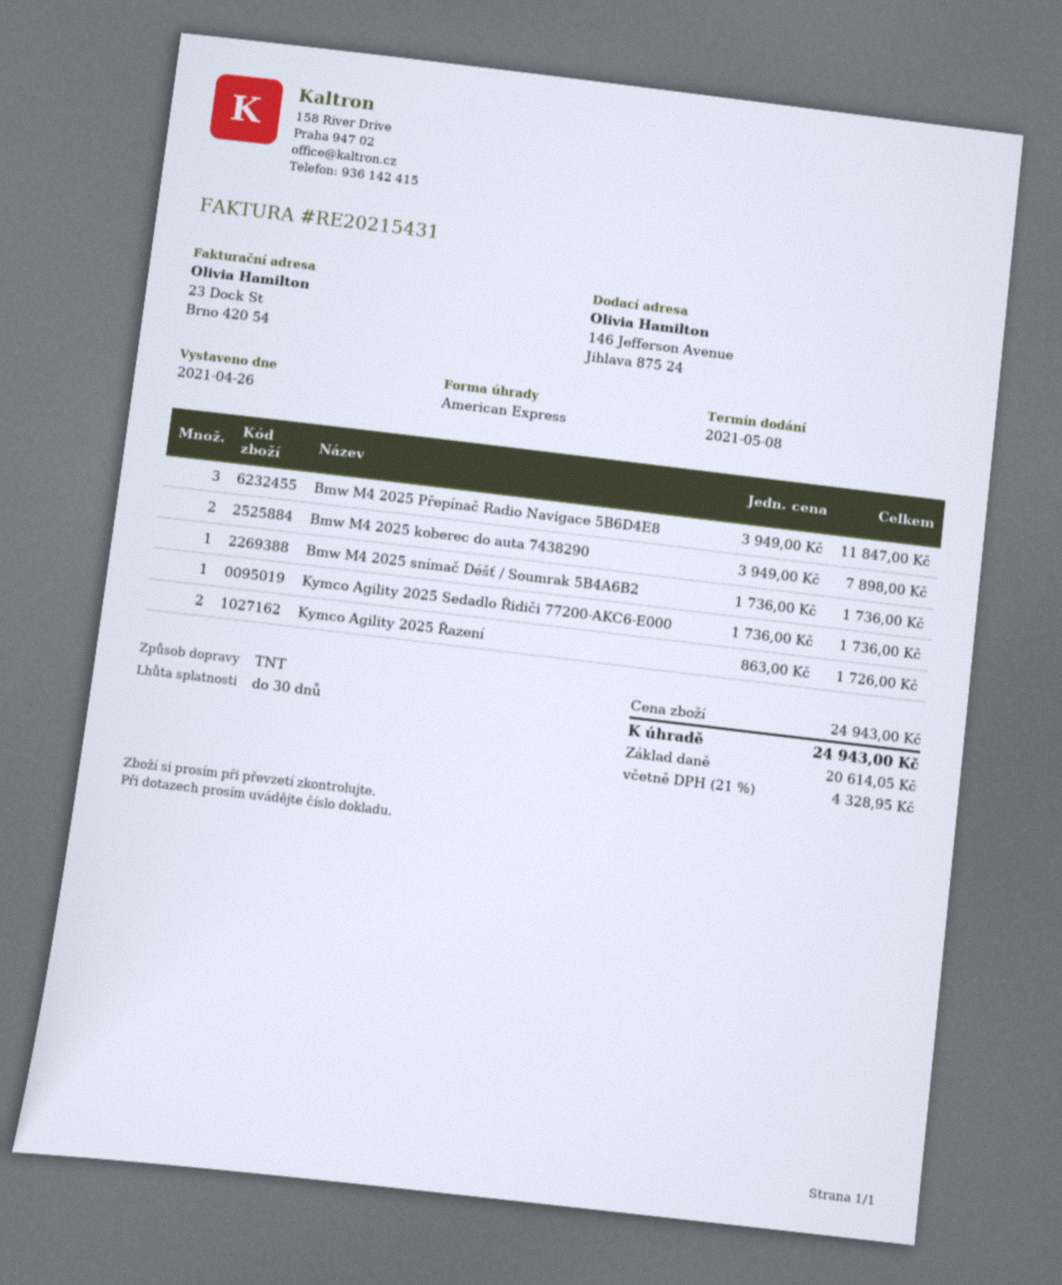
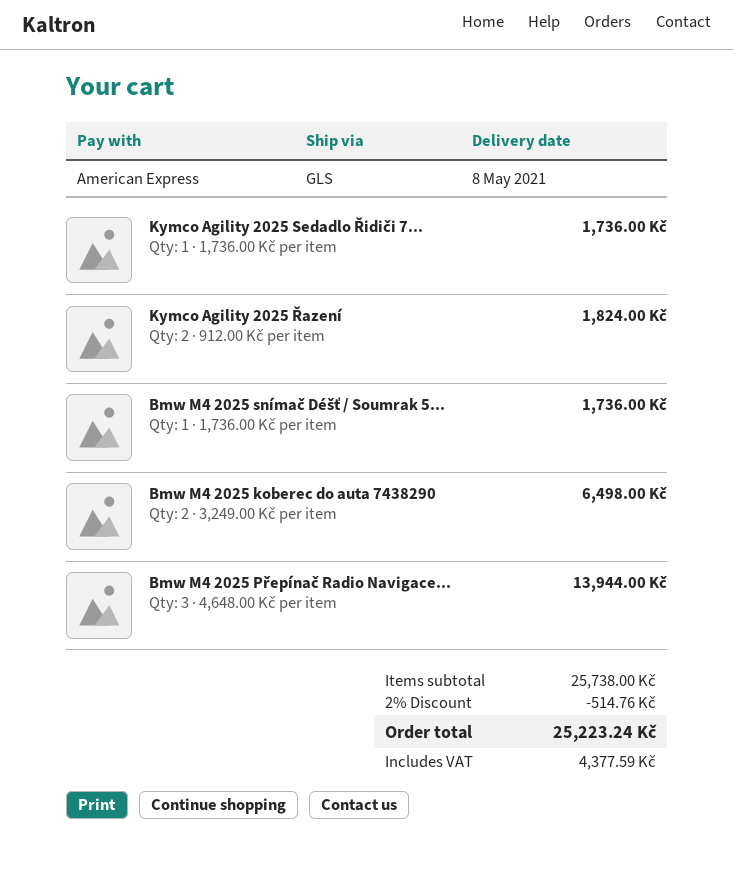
shipping method: TNT -> GLS
Bmw M4 2025 Přepínač Radio Navigace 5B6D4E8: 3 x 3949.00 = 11847.00 -> 3 x 4648.00 = 13944.00
Bmw M4 2025 koberec do auta 7438290: 2 x 3949.00 = 7898.00 -> 2 x 3249.00 = 6498.00
Kymco Agility 2025 Řazení: 2 x 863.00 = 1726.00 -> 2 x 912.00 = 1824.00
subtotal: 24943.00 -> 25738.00
discount: none -> 2% = 514.76
tax: 4328.95 -> 4377.59
total: 24943.00 -> 25223.24

